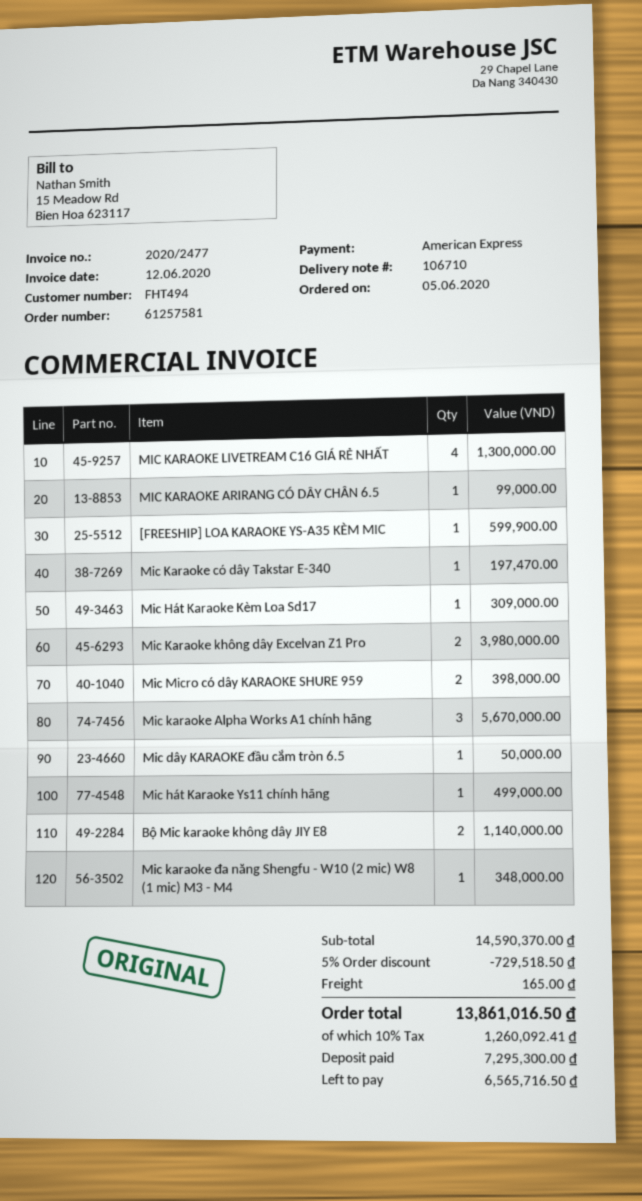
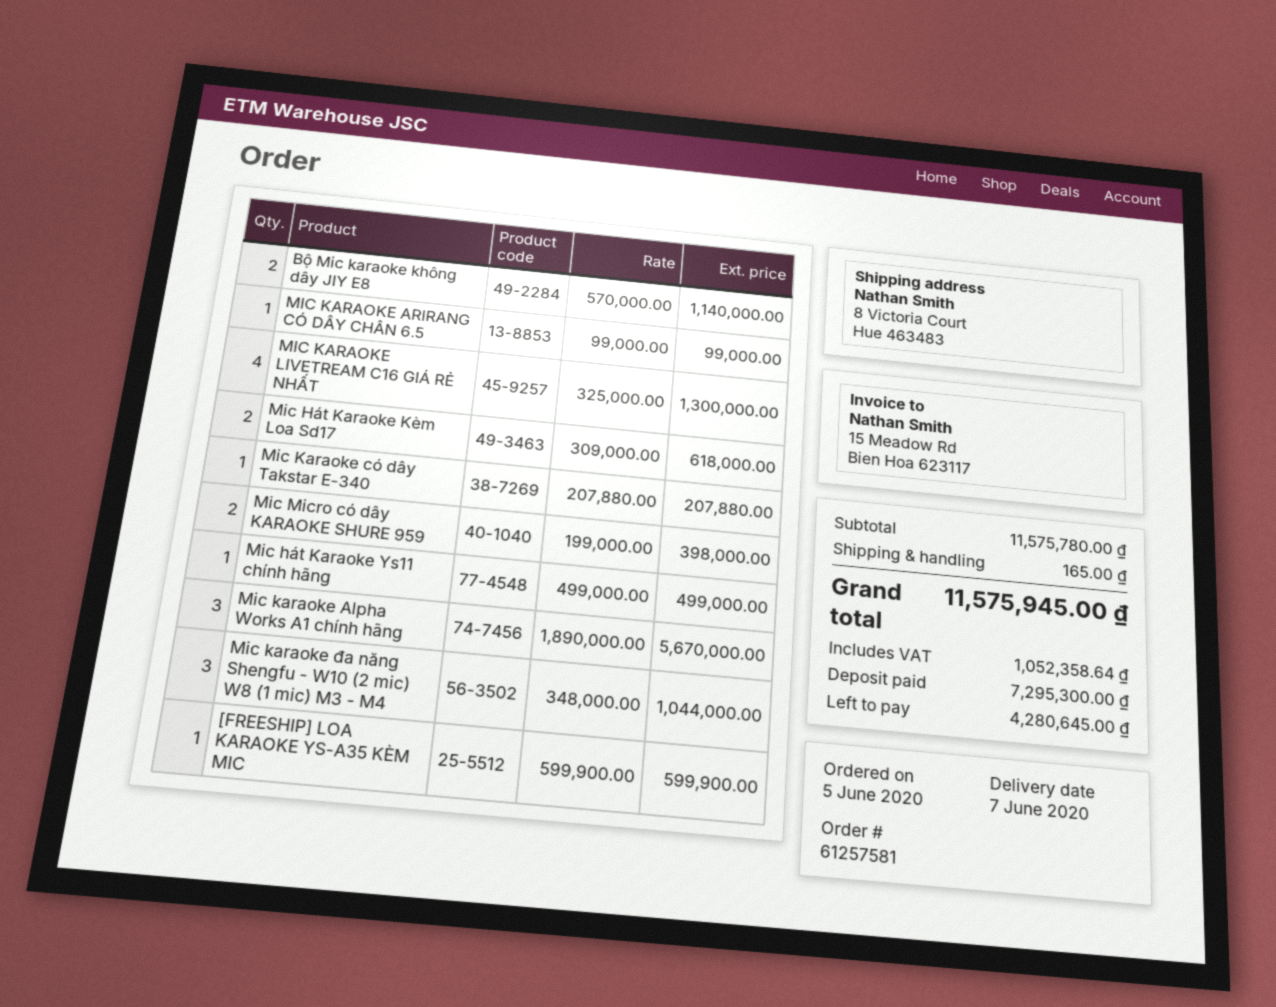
Mic Karaoke có dây Takstar E-340: 1 for 197470.00 -> 1 for 207880.00
Mic Hát Karaoke Kèm Loa Sd17: 1 for 309000.00 -> 2 for 618000.00
Mic Karaoke không dây Excelvan Z1 Pro: 2 for 3980000.00 -> none
Mic dây KARAOKE đầu cắm tròn 6.5: 1 for 50000.00 -> none
Mic karaoke đa năng Shengfu - W10 (2 mic) W8 (1 mic) M3 - M4: 1 for 348000.00 -> 3 for 1044000.00
subtotal: 14590370.00 -> 11575780.00
discount: 5% = 729518.50 -> none
tax: 1260092.41 -> 1052358.64
total: 13861016.50 -> 11575945.00
balance: 6565716.50 -> 4280645.00

